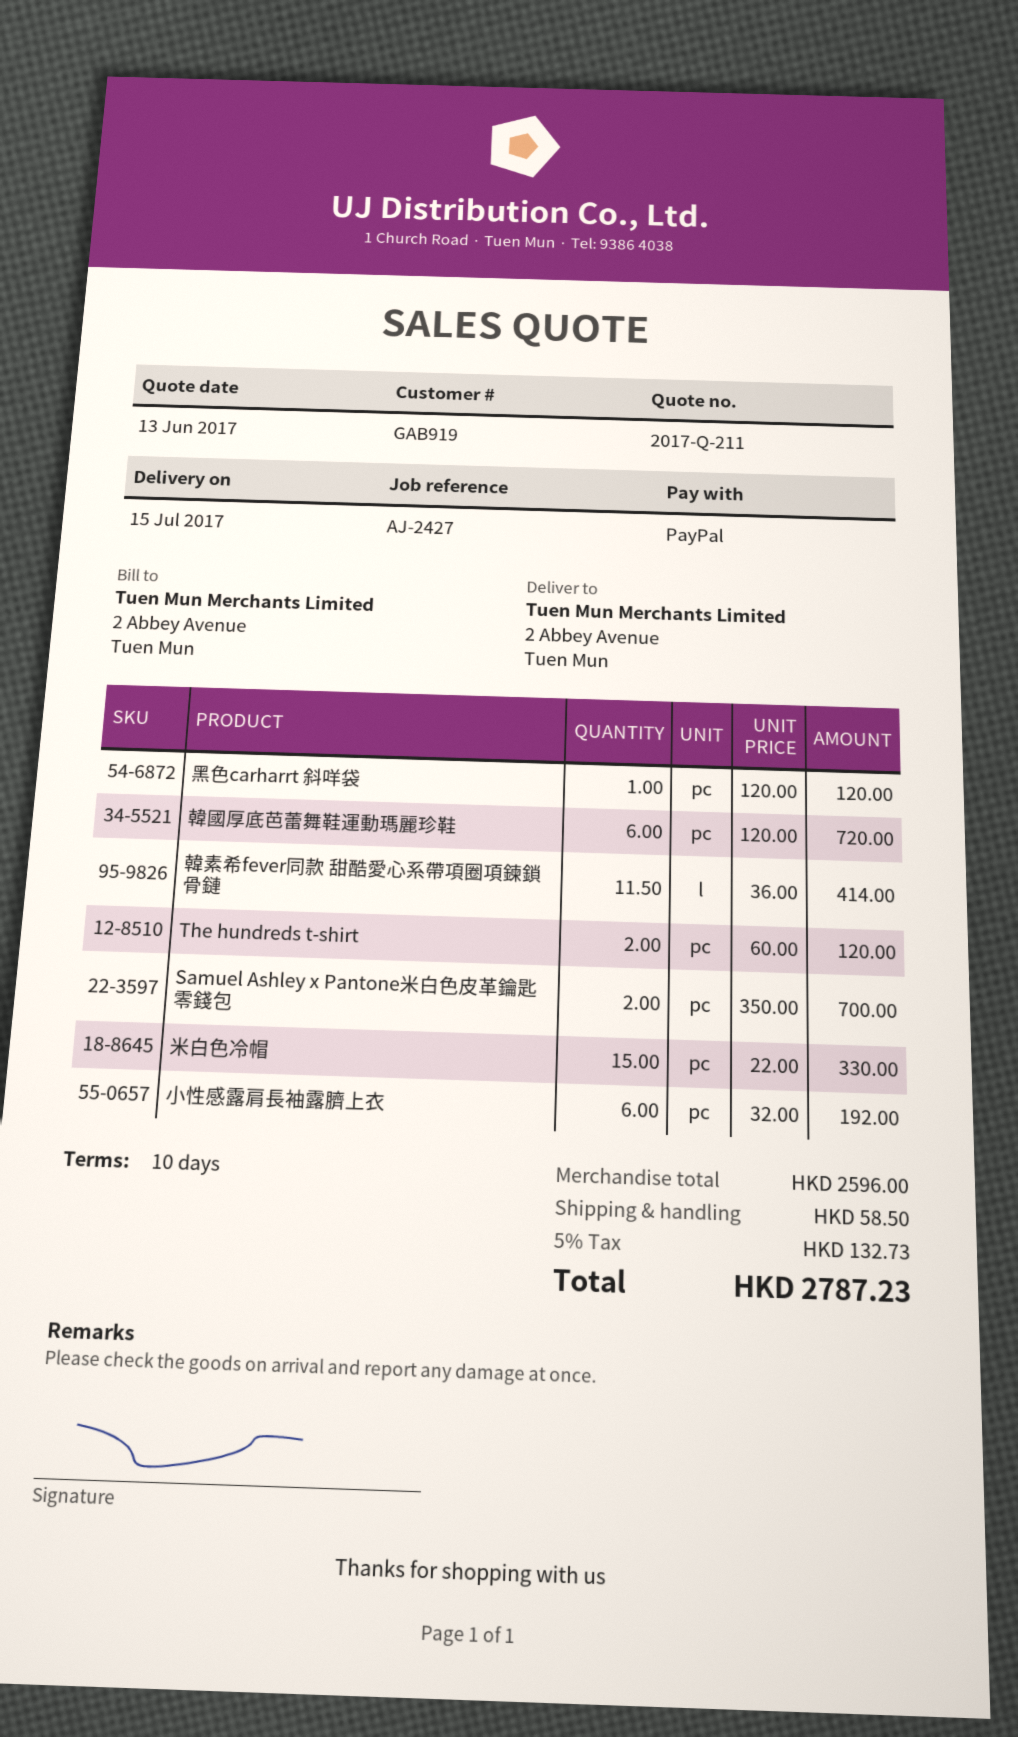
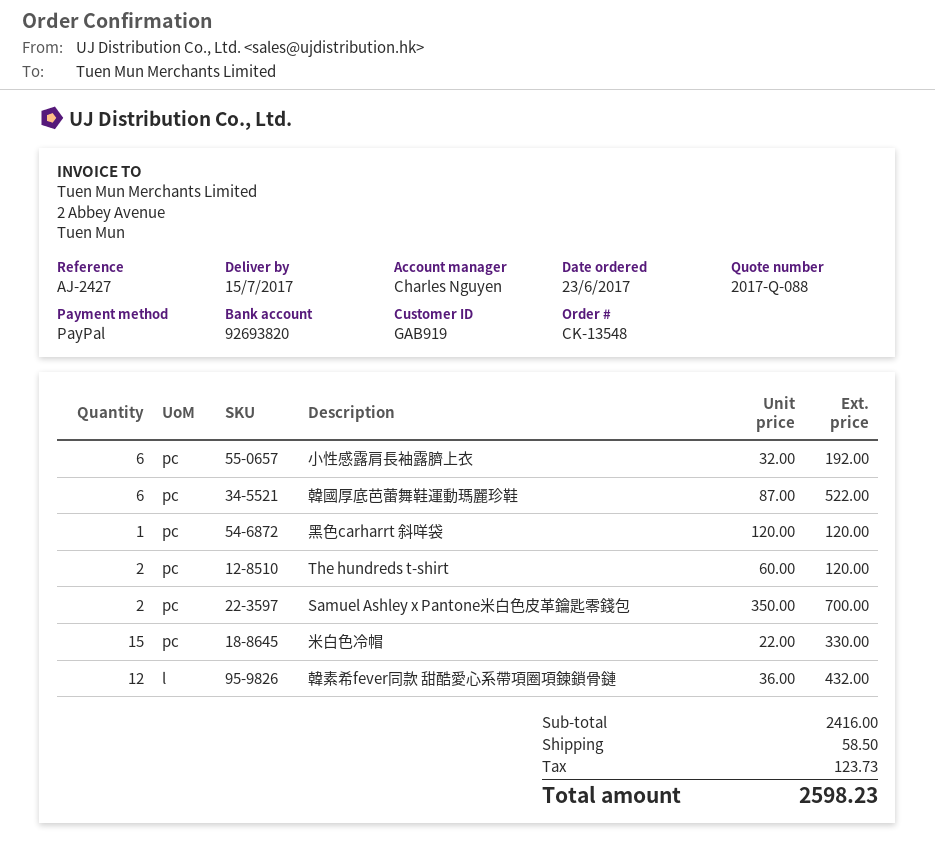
quote number: 2017-Q-211 -> 2017-Q-088
韓國厚底芭蕾舞鞋運動瑪麗珍鞋: 6 x 120.00 = 720.00 -> 6 x 87.00 = 522.00
韓素希fever同款 甜酷愛心系帶項圈項鍊鎖骨鏈: 11.5 x 36.00 = 414.00 -> 12 x 36.00 = 432.00
subtotal: 2596.00 -> 2416.00
tax: 132.73 -> 123.73
total: 2787.23 -> 2598.23

